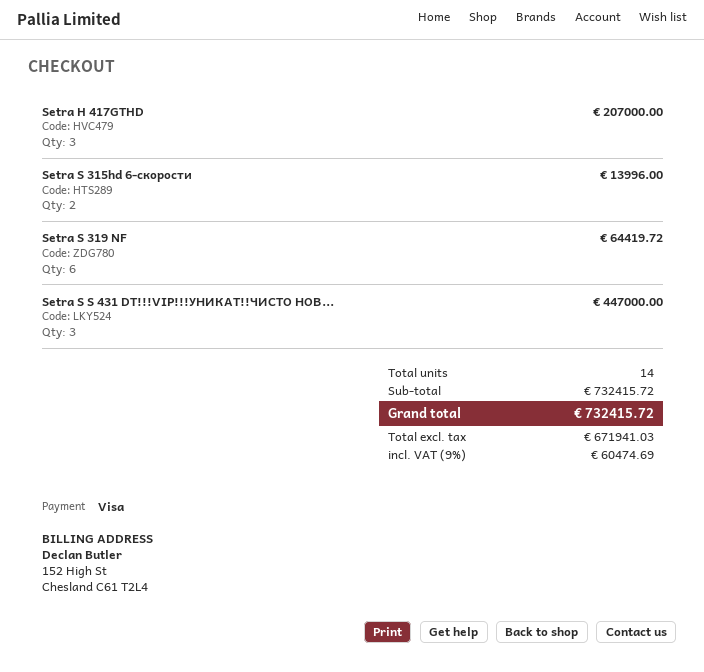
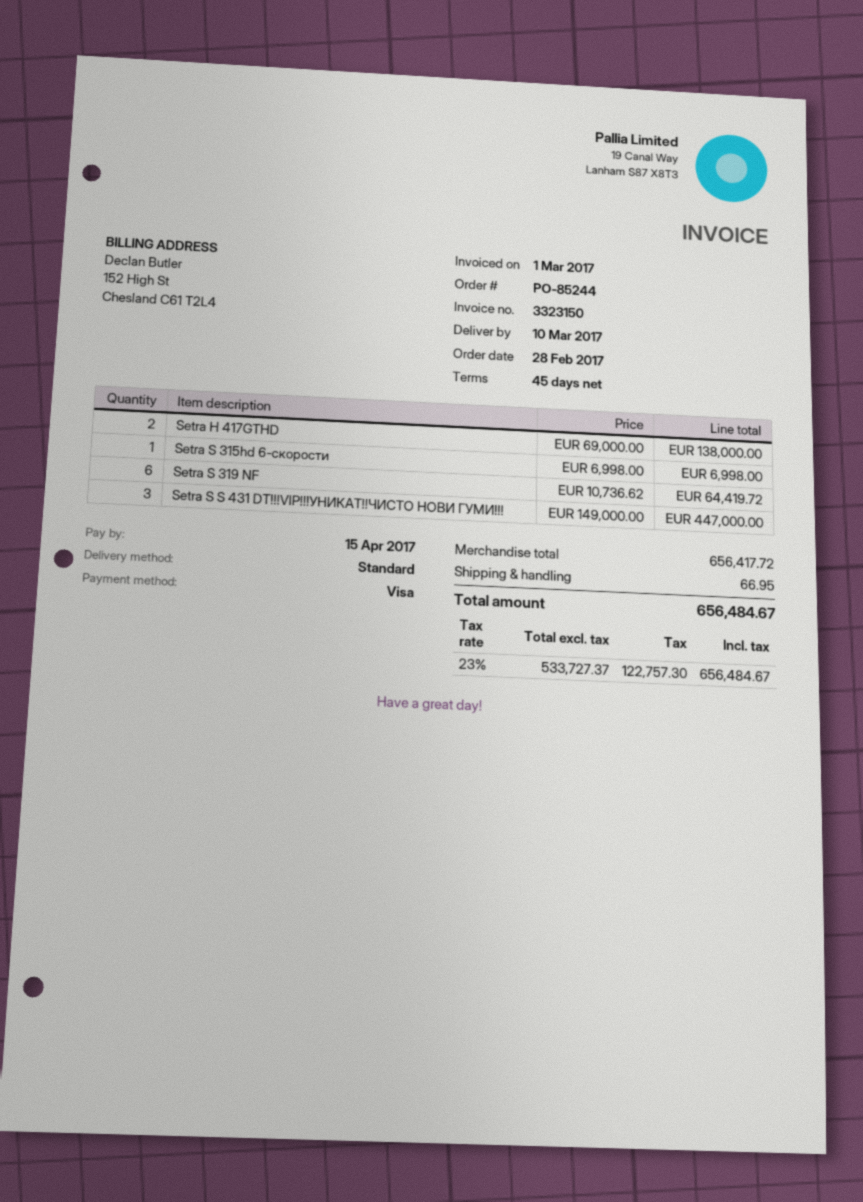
Setra H 417GTHD: 3 for 207000.00 -> 2 for 138000.00
Setra S 315hd 6-скорости: 2 for 13996.00 -> 1 for 6998.00
subtotal: 732415.72 -> 656417.72
shipping: none -> 66.95
net: 671941.03 -> 533727.37
tax: 9% = 60474.69 -> 23% = 122757.30
total: 732415.72 -> 656484.67

